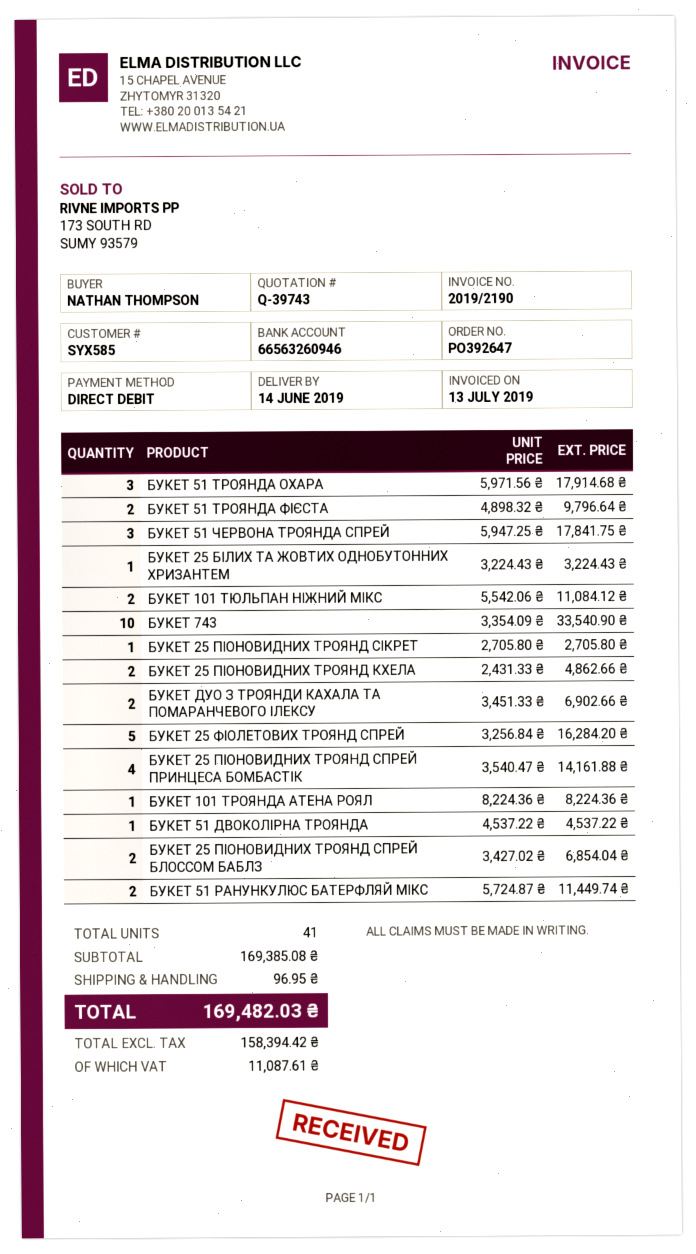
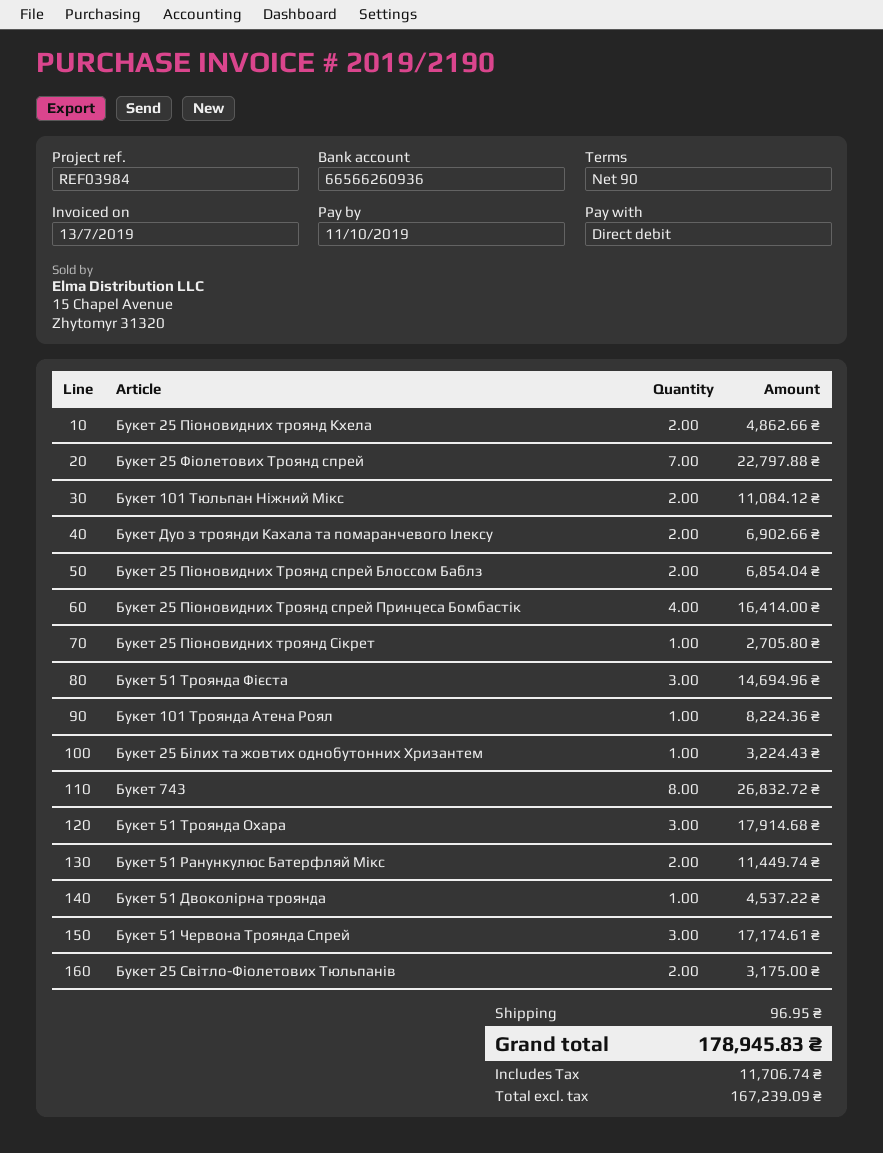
bank account: 66563260946 -> 66566260936
БУКЕТ 51 ТРОЯНДА ФІЄСТА: 2 for 9796.64 -> 3 for 14694.96
БУКЕТ 51 ЧЕРВОНА ТРОЯНДА СПРЕЙ: 3 for 17841.75 -> 3 for 17174.61
БУКЕТ 743: 10 for 33540.90 -> 8 for 26832.72
БУКЕТ 25 ФІОЛЕТОВИХ ТРОЯНД СПРЕЙ: 5 for 16284.20 -> 7 for 22797.88
БУКЕТ 25 ПІОНОВИДНИХ ТРОЯНД СПРЕЙ ПРИНЦЕСА БОМБАСТІК: 4 for 14161.88 -> 4 for 16414.00
Букет 25 Світло-Фіолетових Тюльпанів: none -> 2 for 3175.00
net: 158394.42 -> 167239.09
tax: 11087.61 -> 11706.74
total: 169482.03 -> 178945.83

